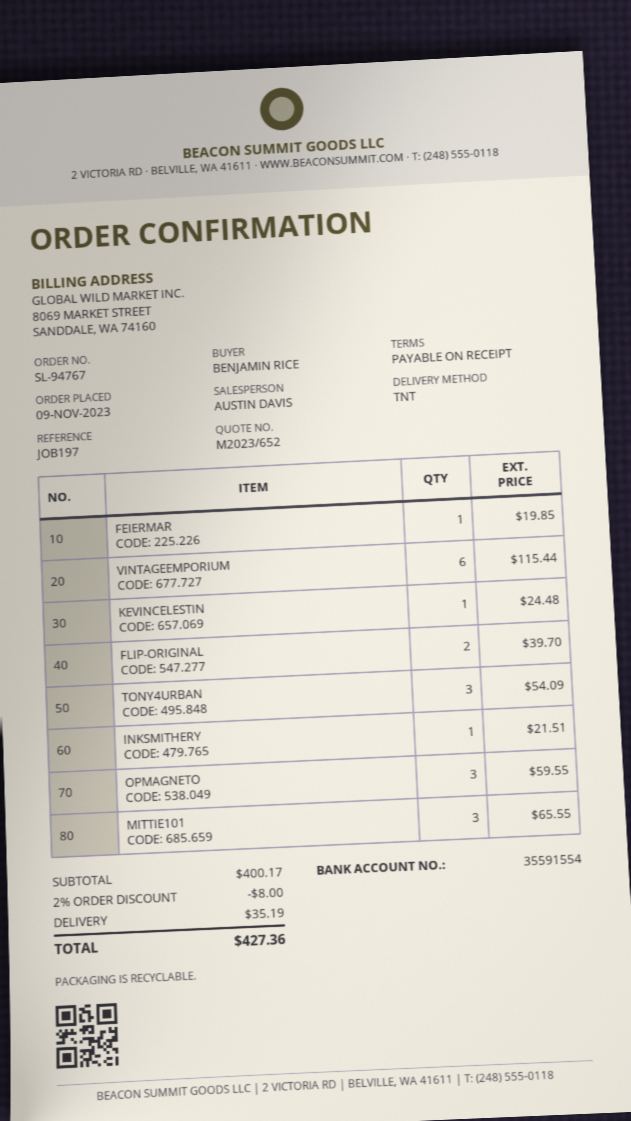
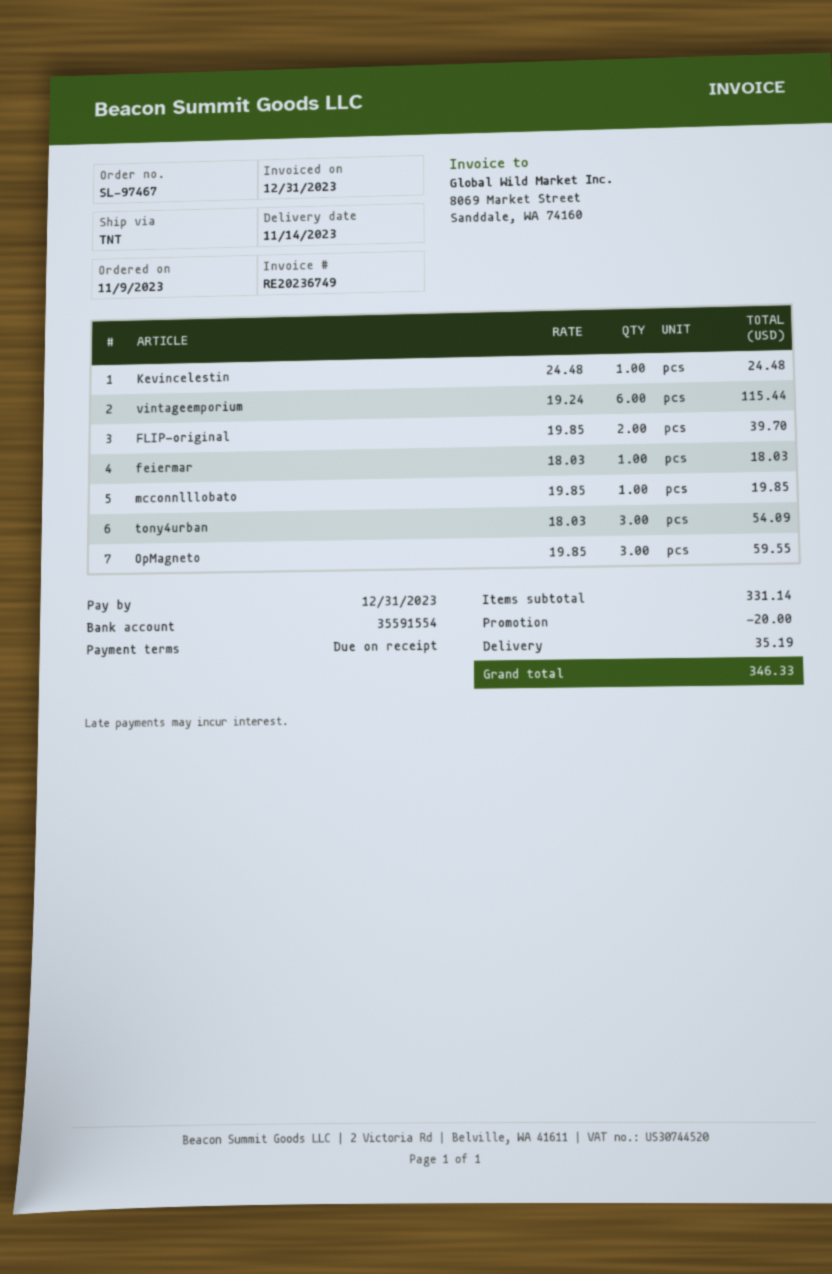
order number: SL-94767 -> SL-97467
FEIERMAR: 1 for 19.85 -> 1 for 18.03
INKSMITHERY: 1 for 21.51 -> none
MITTIE101: 3 for 65.55 -> none
mcconnlllobato: none -> 1 for 19.85
subtotal: 400.17 -> 331.14
discount: 8.00 -> 20.00
total: 427.36 -> 346.33

